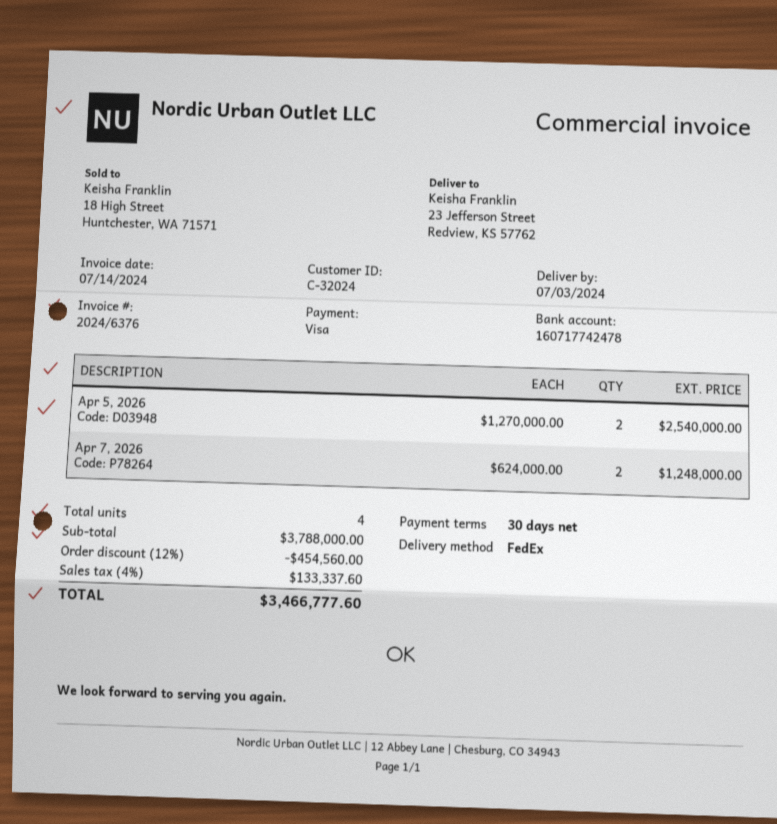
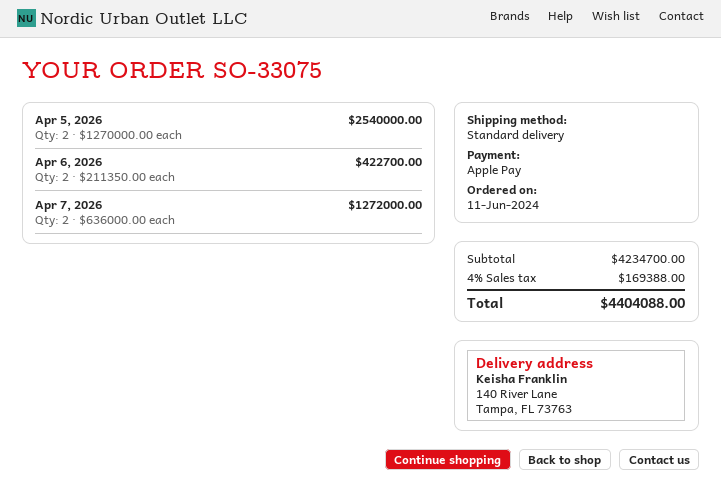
payment method: Visa -> Apple Pay
shipping method: FedEx -> standard
ship to: 23 Jefferson Street, Redview, KS 57762 -> 140 River Lane, Tampa, FL 73763
Apr 7, 2026: 2 x 624000.00 = 1248000.00 -> 2 x 636000.00 = 1272000.00
Apr 6, 2026: none -> 2 x 211350.00 = 422700.00
subtotal: 3788000.00 -> 4234700.00
discount: 12% = 454560.00 -> none
tax: 4% = 133337.60 -> 4% = 169388.00
total: 3466777.60 -> 4404088.00

